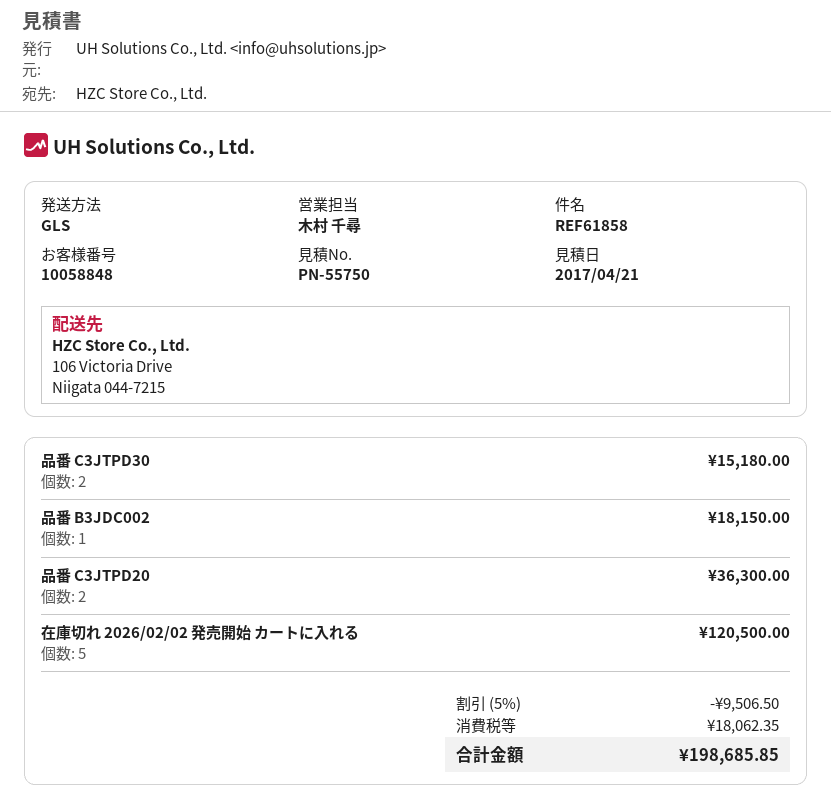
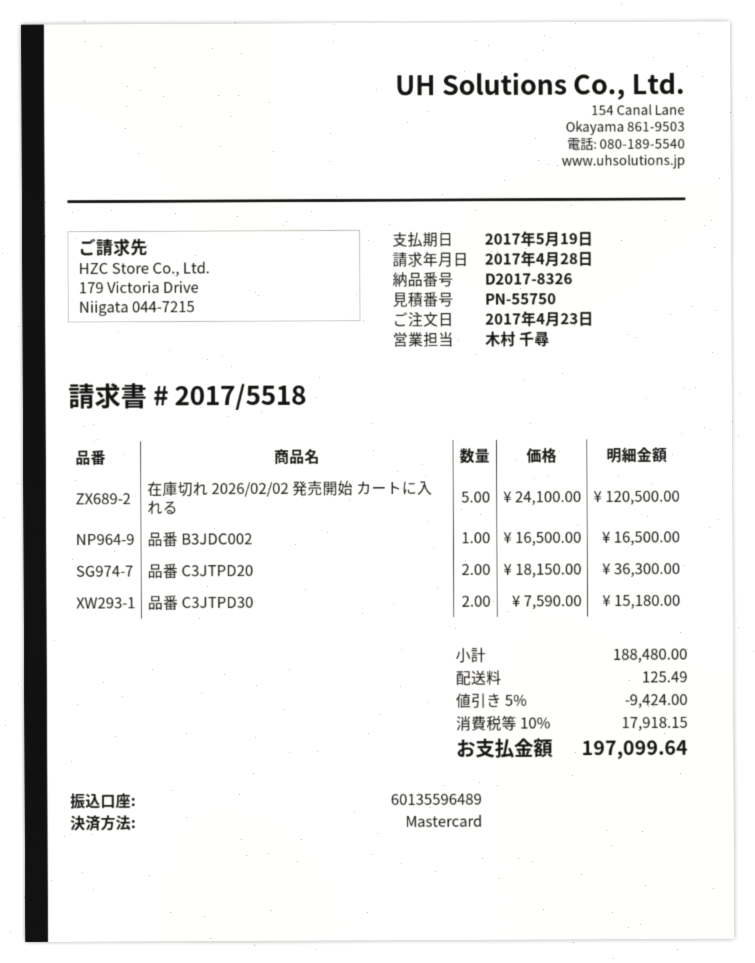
品番 B3JDC002: 1 for 18150.00 -> 1 for 16500.00
discount: 5% = 9506.50 -> 5% = 9424.00
shipping: none -> 125.49
tax: 18062.35 -> 17918.15
total: 198685.85 -> 197099.64

